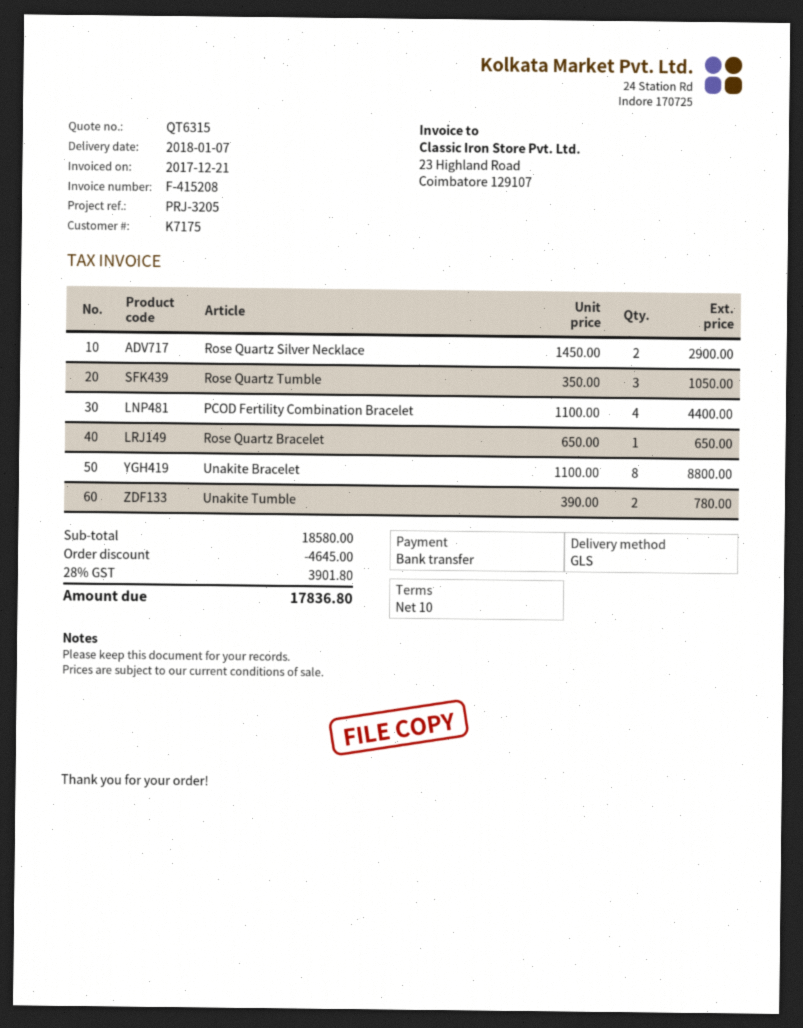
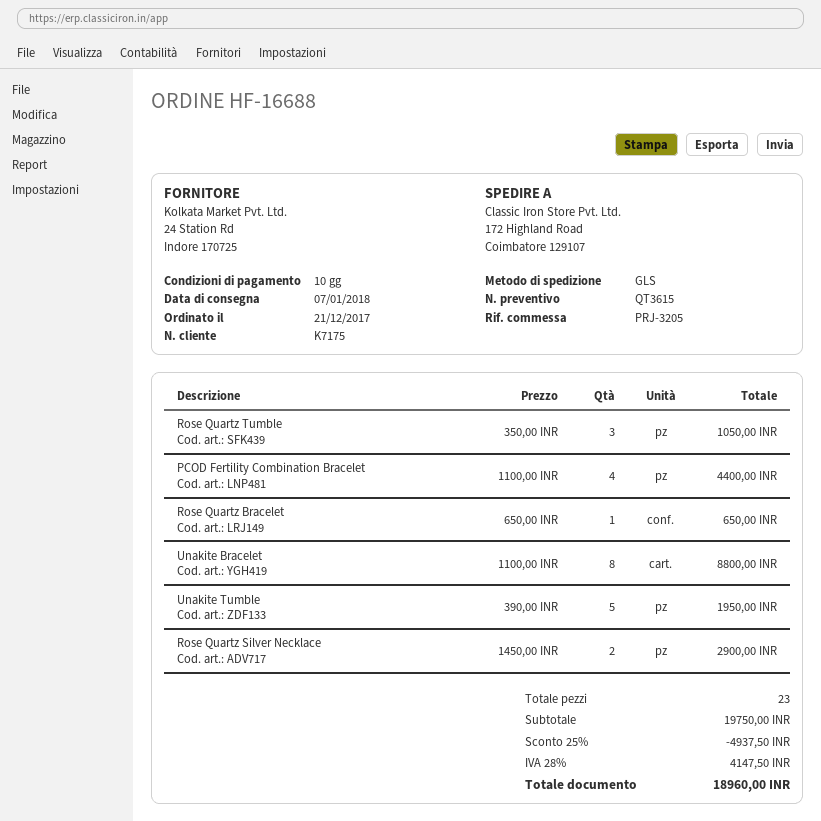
quote number: QT6315 -> QT3615
Unakite Tumble: 2 x 390.00 = 780.00 -> 5 x 390.00 = 1950.00
subtotal: 18580.00 -> 19750.00
discount: 4645.00 -> 4937.50
tax: 28% = 3901.80 -> 28% = 4147.50
total: 17836.80 -> 18960.00

